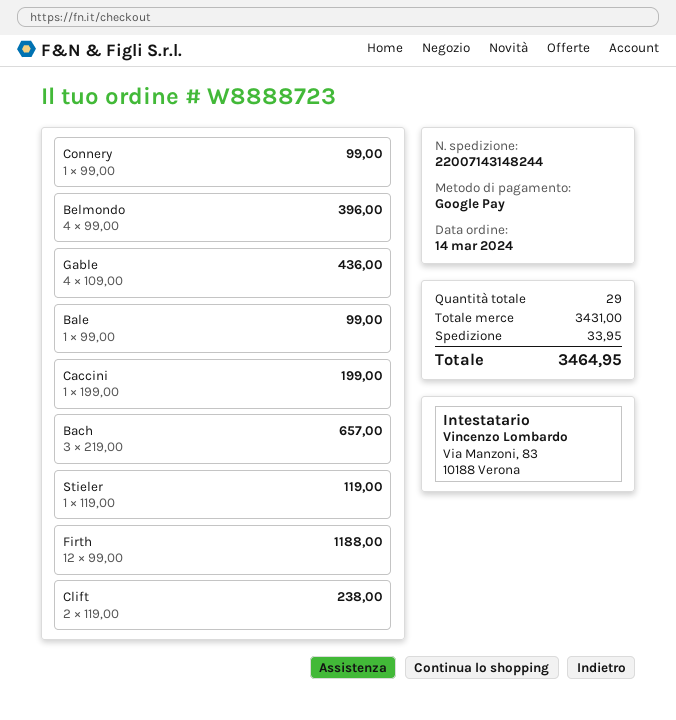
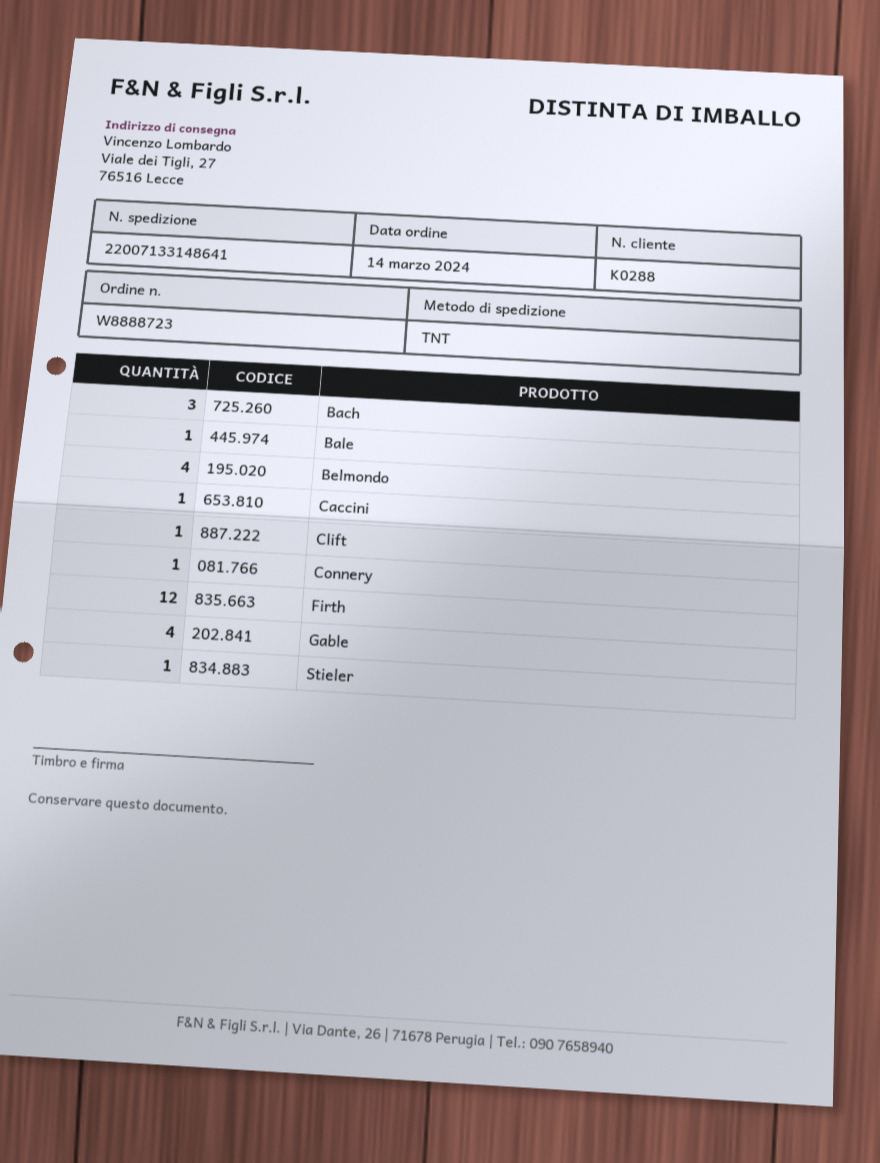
tracking number: 22007143148244 -> 22007133148641
Clift: 2 -> 1

